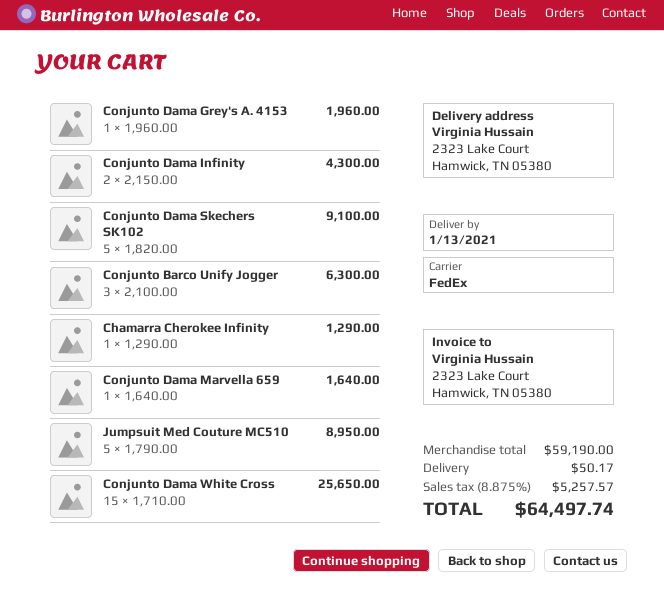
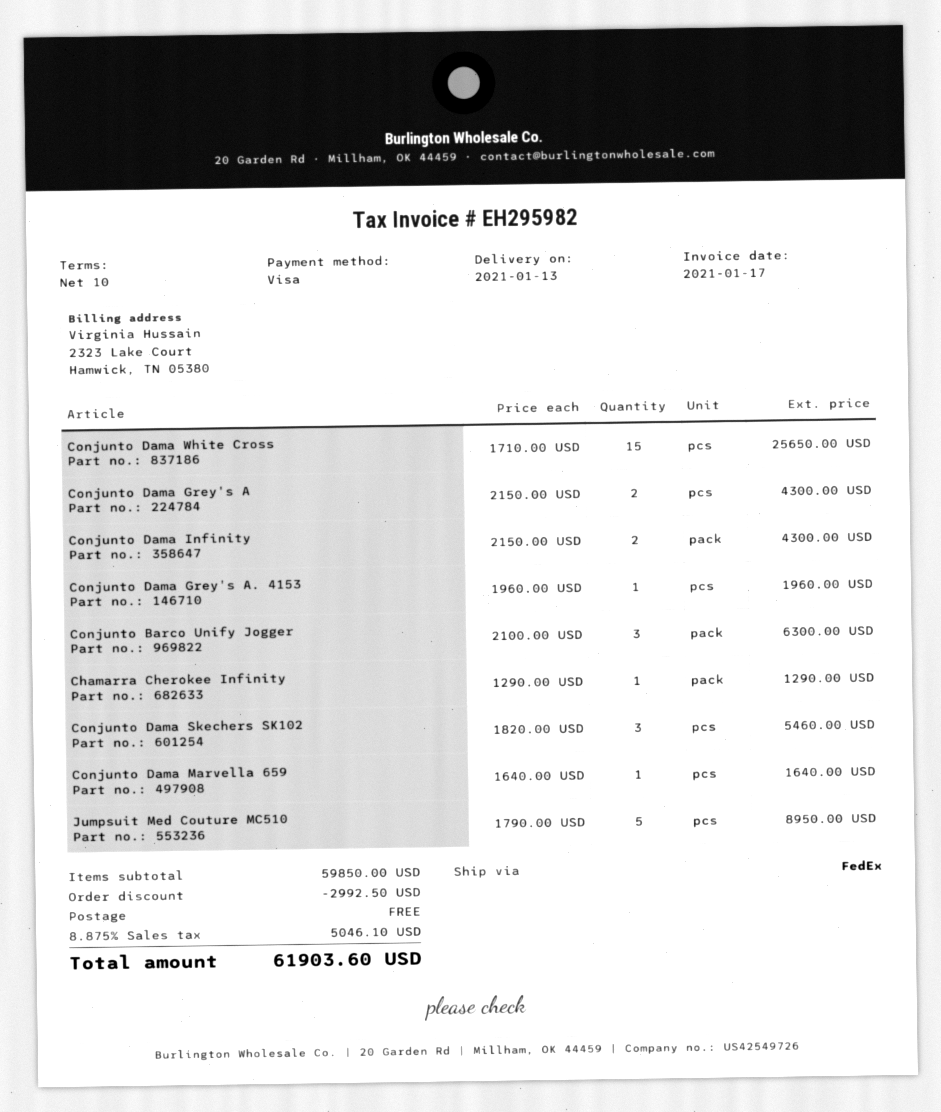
Conjunto Dama Skechers SK102: 5 x 1820.00 = 9100.00 -> 3 x 1820.00 = 5460.00
Conjunto Dama Grey's A: none -> 2 x 2150.00 = 4300.00
subtotal: 59190.00 -> 59850.00
discount: none -> 2992.50
shipping: 50.17 -> 0.00
tax: 8.875% = 5257.57 -> 8.875% = 5046.10
total: 64497.74 -> 61903.60

